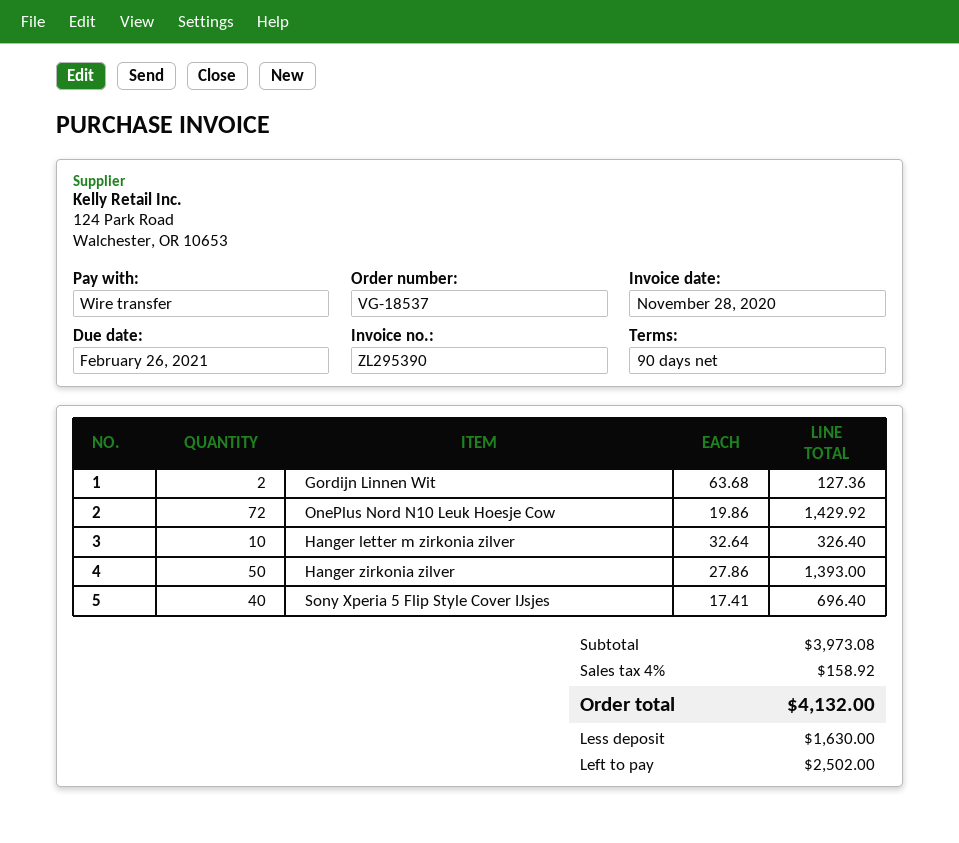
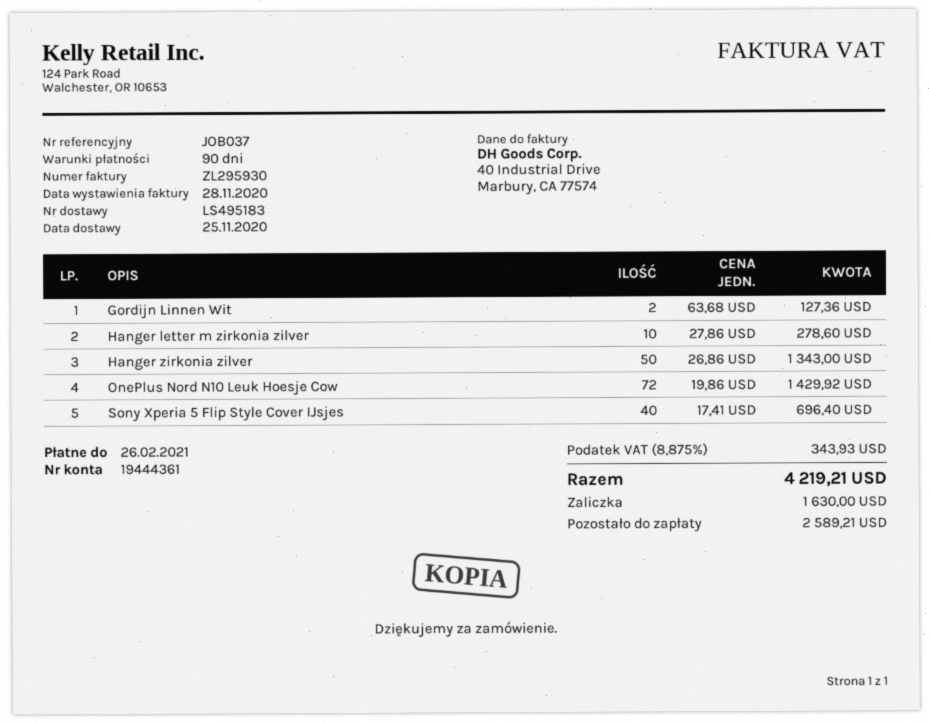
invoice number: ZL295390 -> ZL295930
Hanger letter m zirkonia zilver: 10 x 32.64 = 326.40 -> 10 x 27.86 = 278.60
Hanger zirkonia zilver: 50 x 27.86 = 1393.00 -> 50 x 26.86 = 1343.00
tax: 4% = 158.92 -> 8.875% = 343.93
total: 4132.00 -> 4219.21
balance: 2502.00 -> 2589.21

